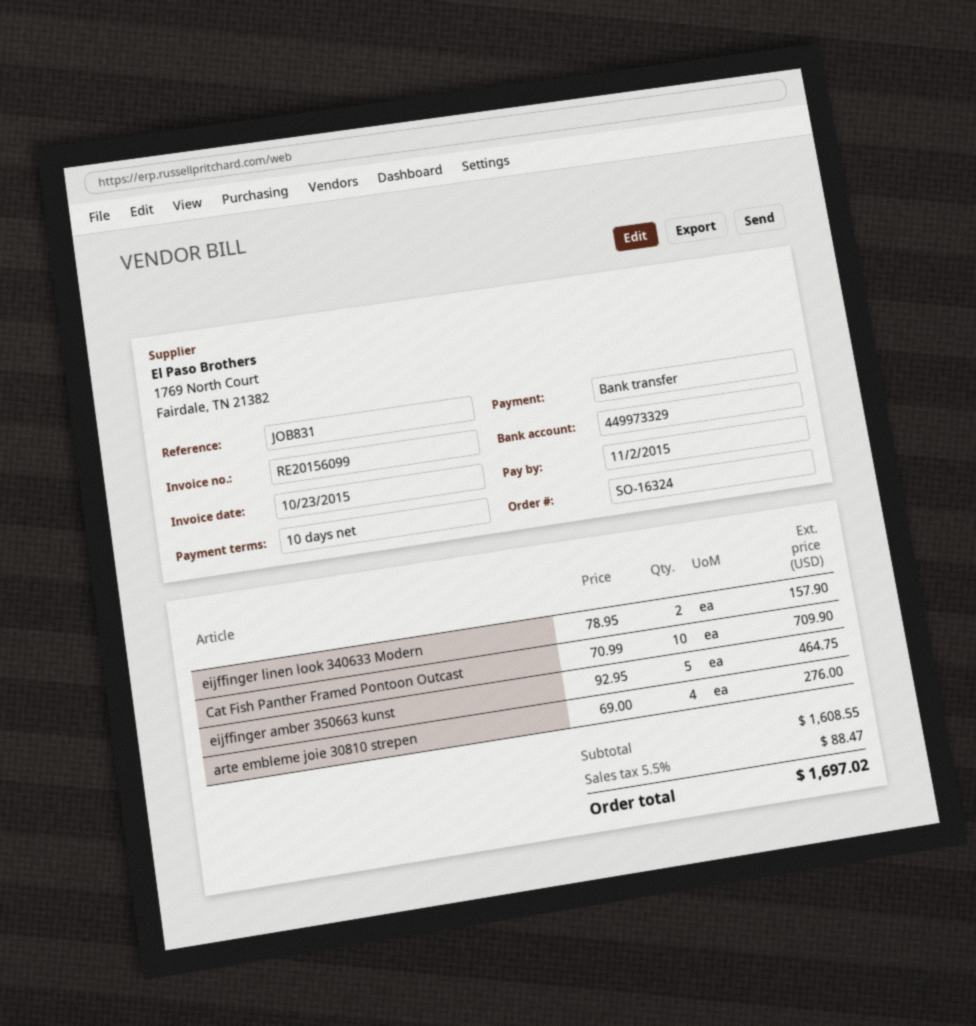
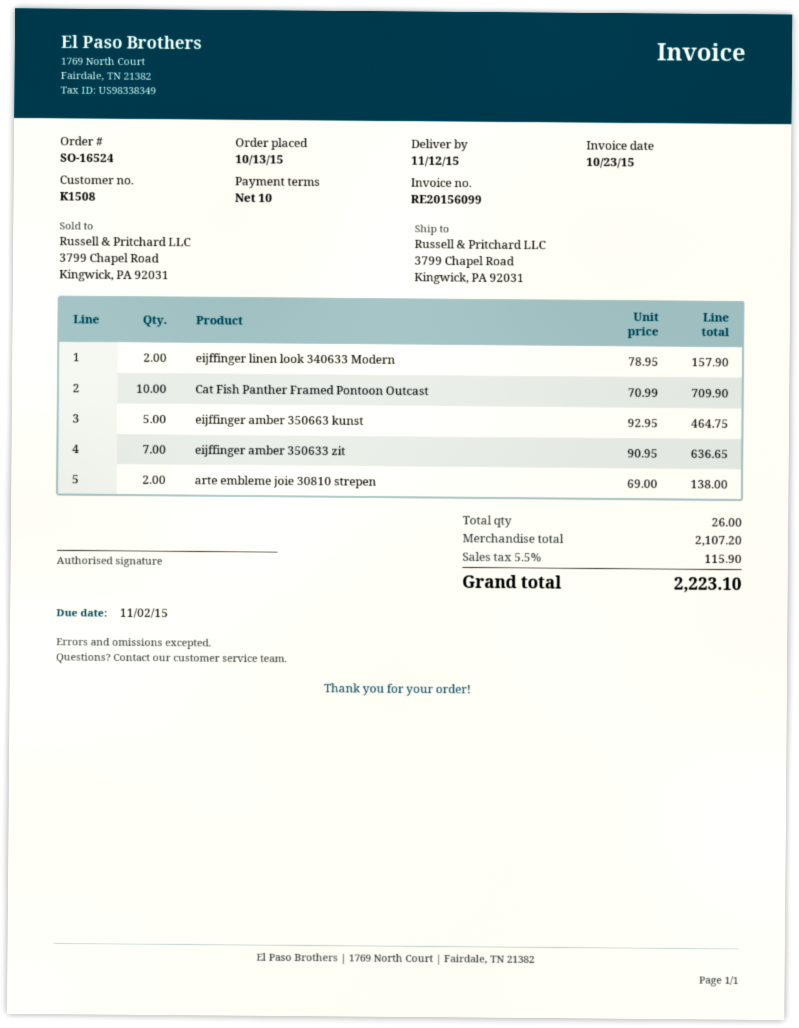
order number: SO-16324 -> SO-16524
arte embleme joie 30810 strepen: 4 x 69.00 = 276.00 -> 2 x 69.00 = 138.00
eijffinger amber 350633 zit: none -> 7 x 90.95 = 636.65
subtotal: 1608.55 -> 2107.20
tax: 5.5% = 88.47 -> 5.5% = 115.90
total: 1697.02 -> 2223.10

